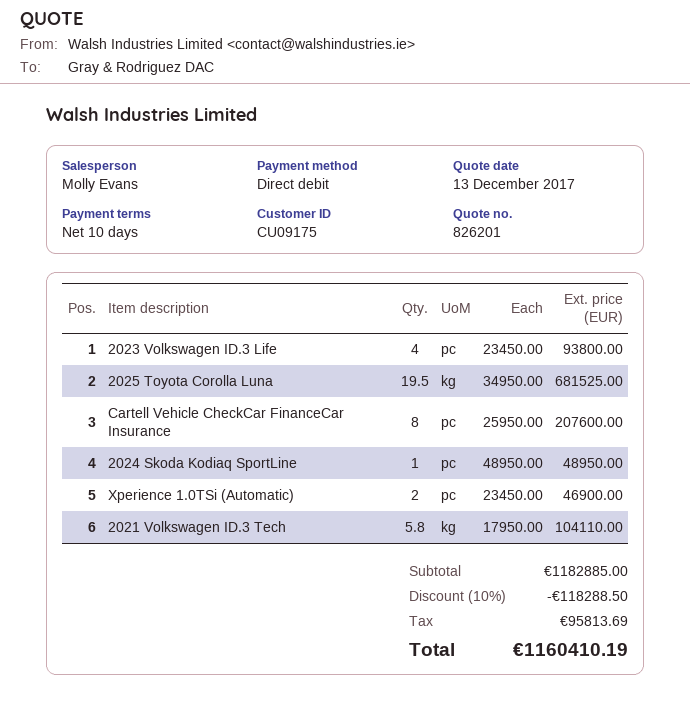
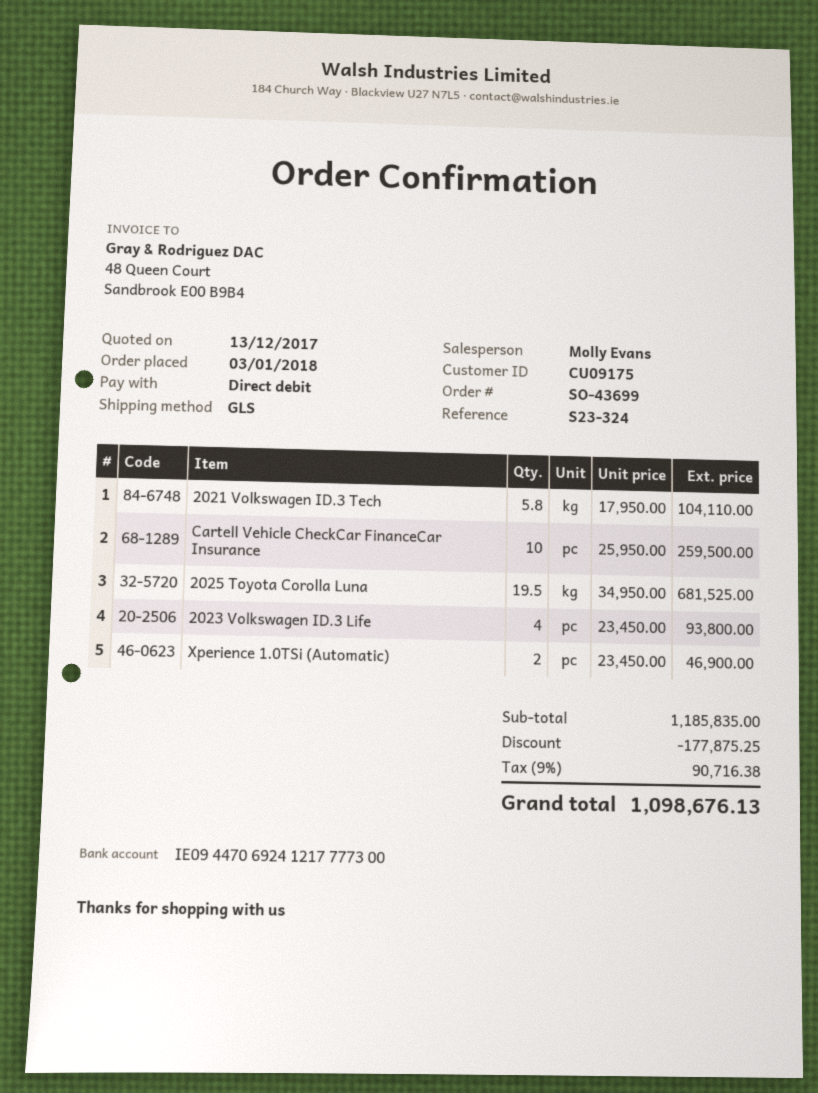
Cartell Vehicle CheckCar FinanceCar Insurance: 8 x 25950.00 = 207600.00 -> 10 x 25950.00 = 259500.00
2024 Skoda Kodiaq SportLine: 1 x 48950.00 = 48950.00 -> none
subtotal: 1182885.00 -> 1185835.00
discount: 118288.50 -> 177875.25
tax: 95813.69 -> 90716.38
total: 1160410.19 -> 1098676.13

